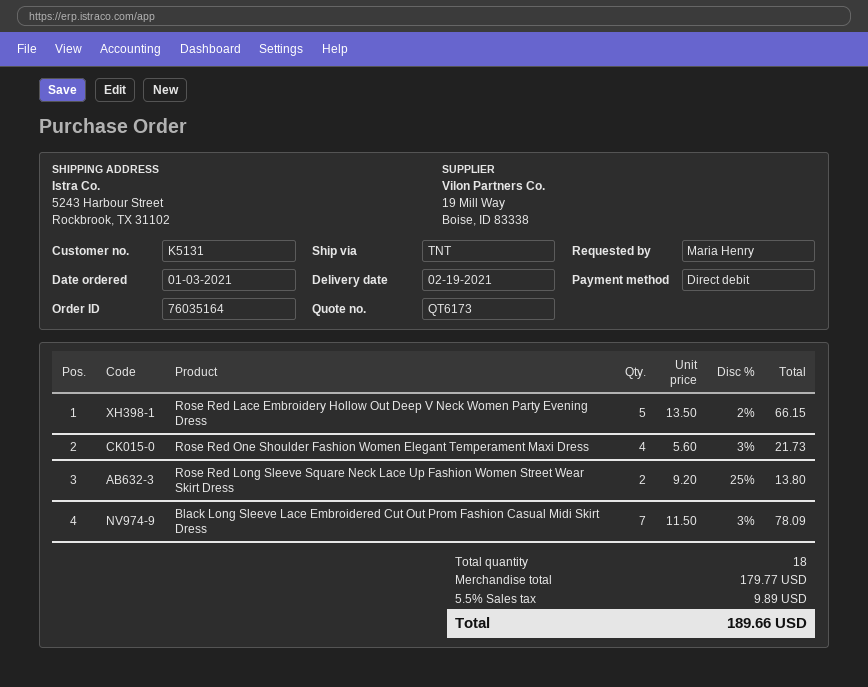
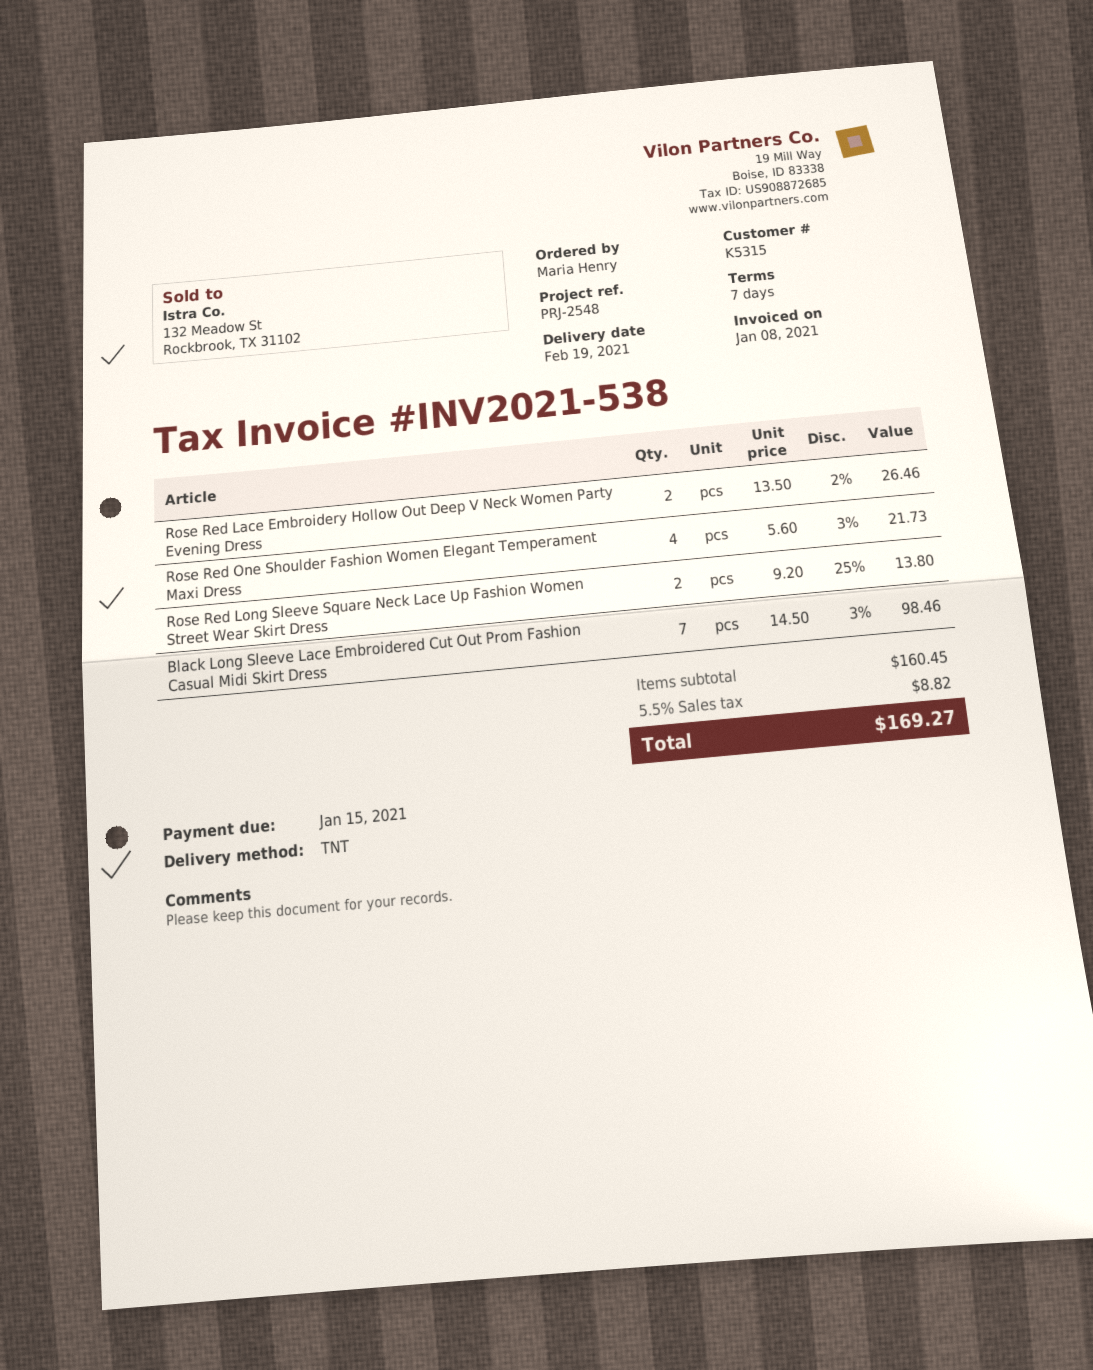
customer number: K5131 -> K5315
Rose Red Lace Embroidery Hollow Out Deep V Neck Women Party Evening Dress: 5 x 13.50 - 2% = 66.15 -> 2 x 13.50 - 2% = 26.46
Black Long Sleeve Lace Embroidered Cut Out Prom Fashion Casual Midi Skirt Dress: 7 x 11.50 - 3% = 78.09 -> 7 x 14.50 - 3% = 98.46
subtotal: 179.77 -> 160.45
tax: 5.5% = 9.89 -> 5.5% = 8.82
total: 189.66 -> 169.27

